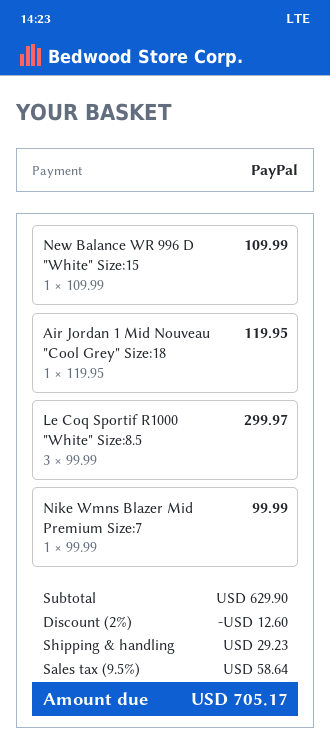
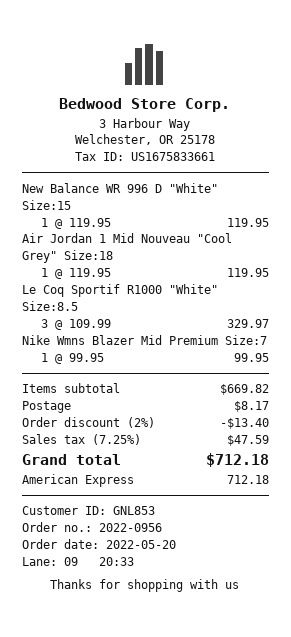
payment method: PayPal -> American Express
New Balance WR 996 D "White" Size:15: 1 x 109.99 = 109.99 -> 1 x 119.95 = 119.95
Le Coq Sportif R1000 "White" Size:8.5: 3 x 99.99 = 299.97 -> 3 x 109.99 = 329.97
Nike Wmns Blazer Mid Premium Size:7: 1 x 99.99 = 99.99 -> 1 x 99.95 = 99.95
subtotal: 629.90 -> 669.82
discount: 2% = 12.60 -> 2% = 13.40
shipping: 29.23 -> 8.17
tax: 9.5% = 58.64 -> 7.25% = 47.59
total: 705.17 -> 712.18

